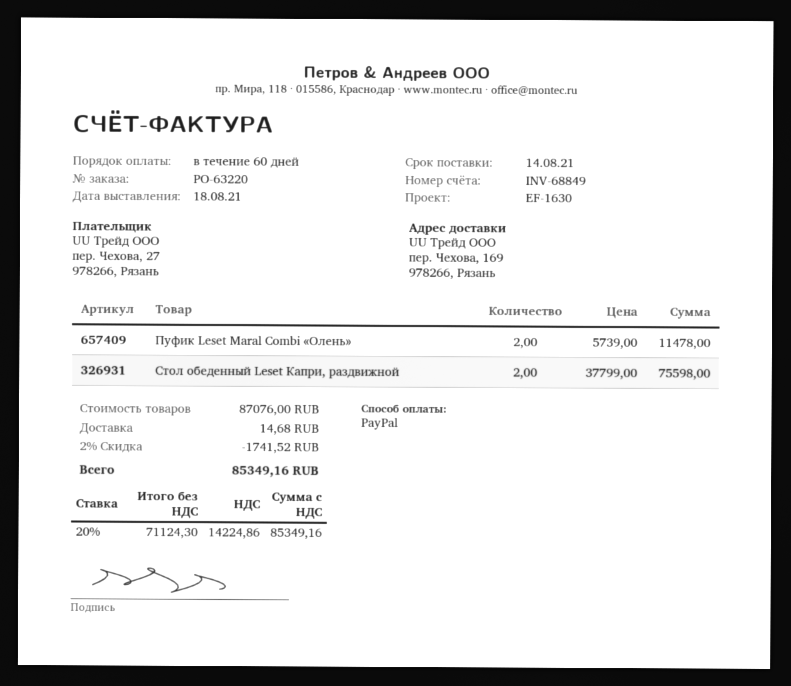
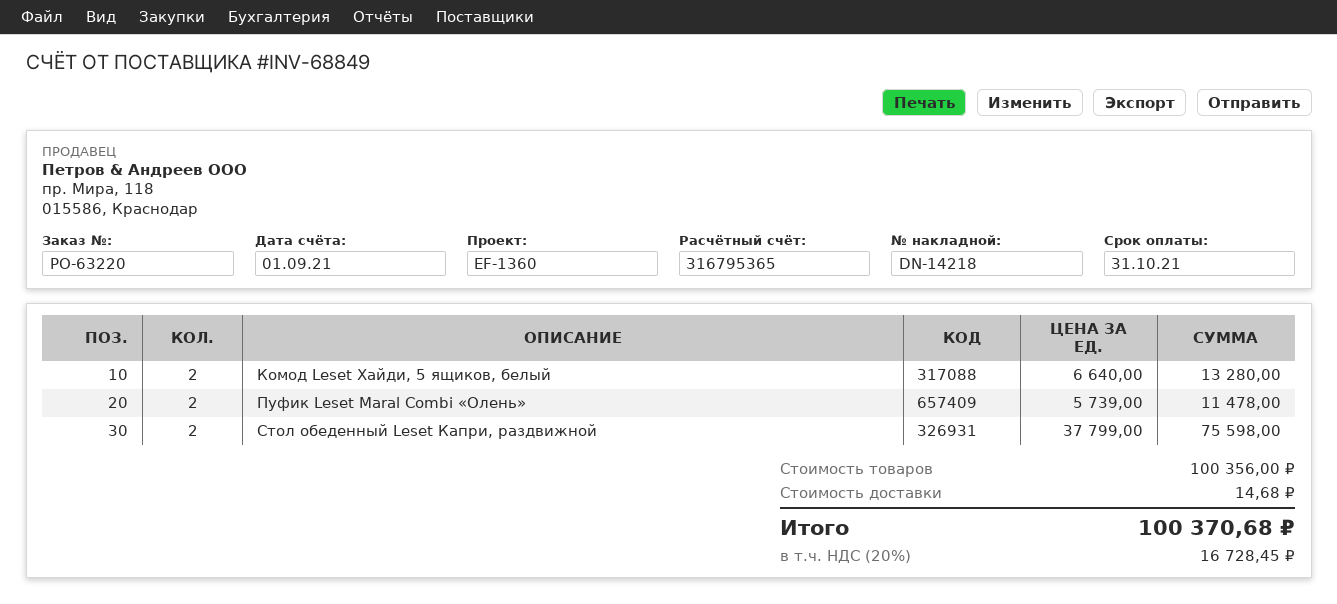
invoice date: 2021-08-18 -> 2021-09-01
reference: EF-1630 -> EF-1360
Комод Leset Хайди, 5 ящиков, белый: none -> 2 x 6640.00 = 13280.00
subtotal: 87076.00 -> 100356.00
discount: 2% = 1741.52 -> none
tax: 20% = 14224.86 -> 20% = 16728.45
total: 85349.16 -> 100370.68

